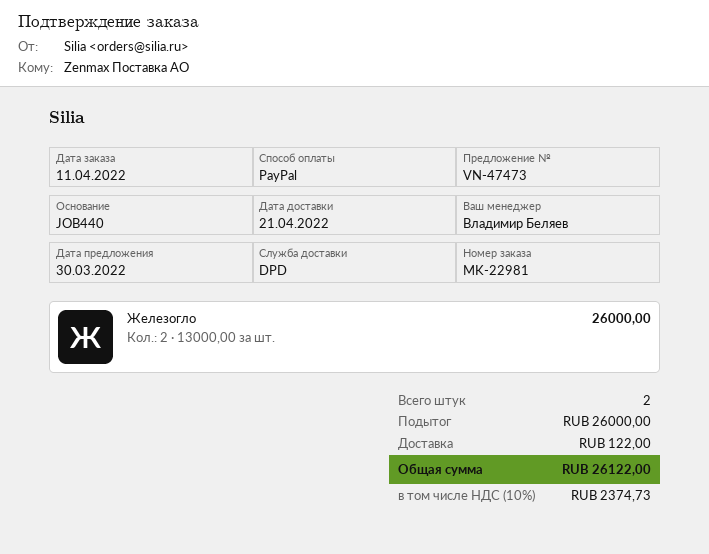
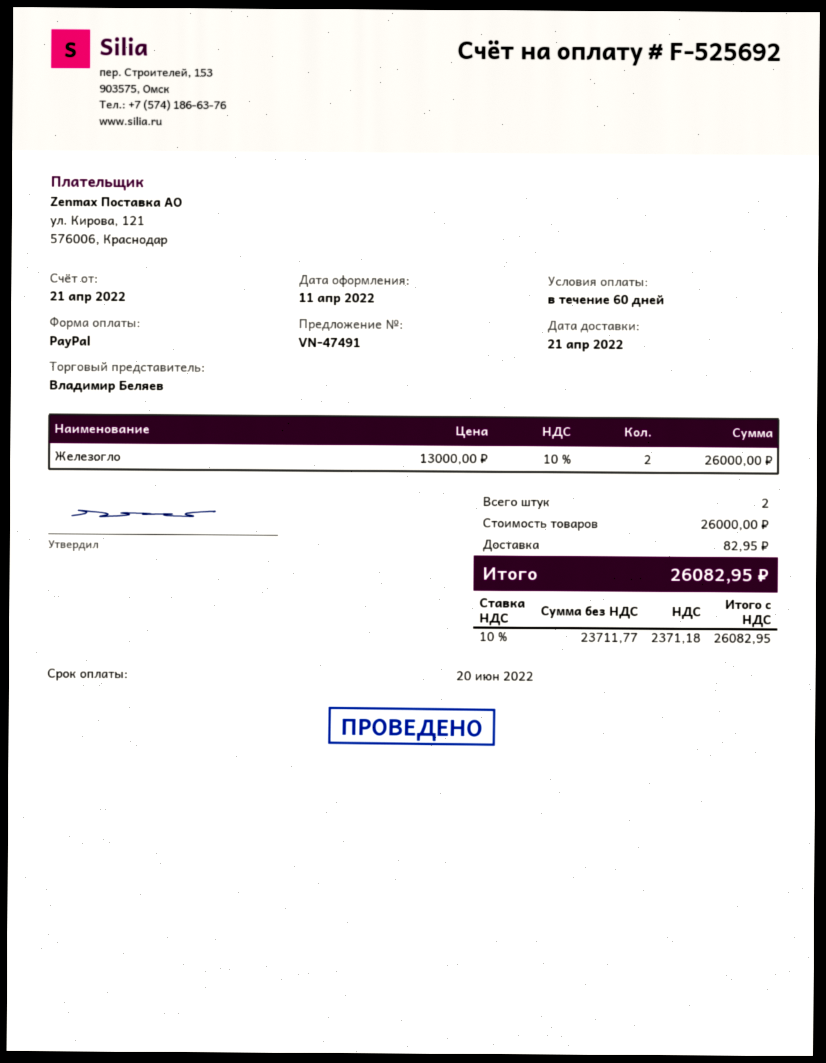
quote number: VN-47473 -> VN-47491
shipping: 122.00 -> 82.95
tax: 10% = 2374.73 -> 10% = 2371.18
total: 26122.00 -> 26082.95

